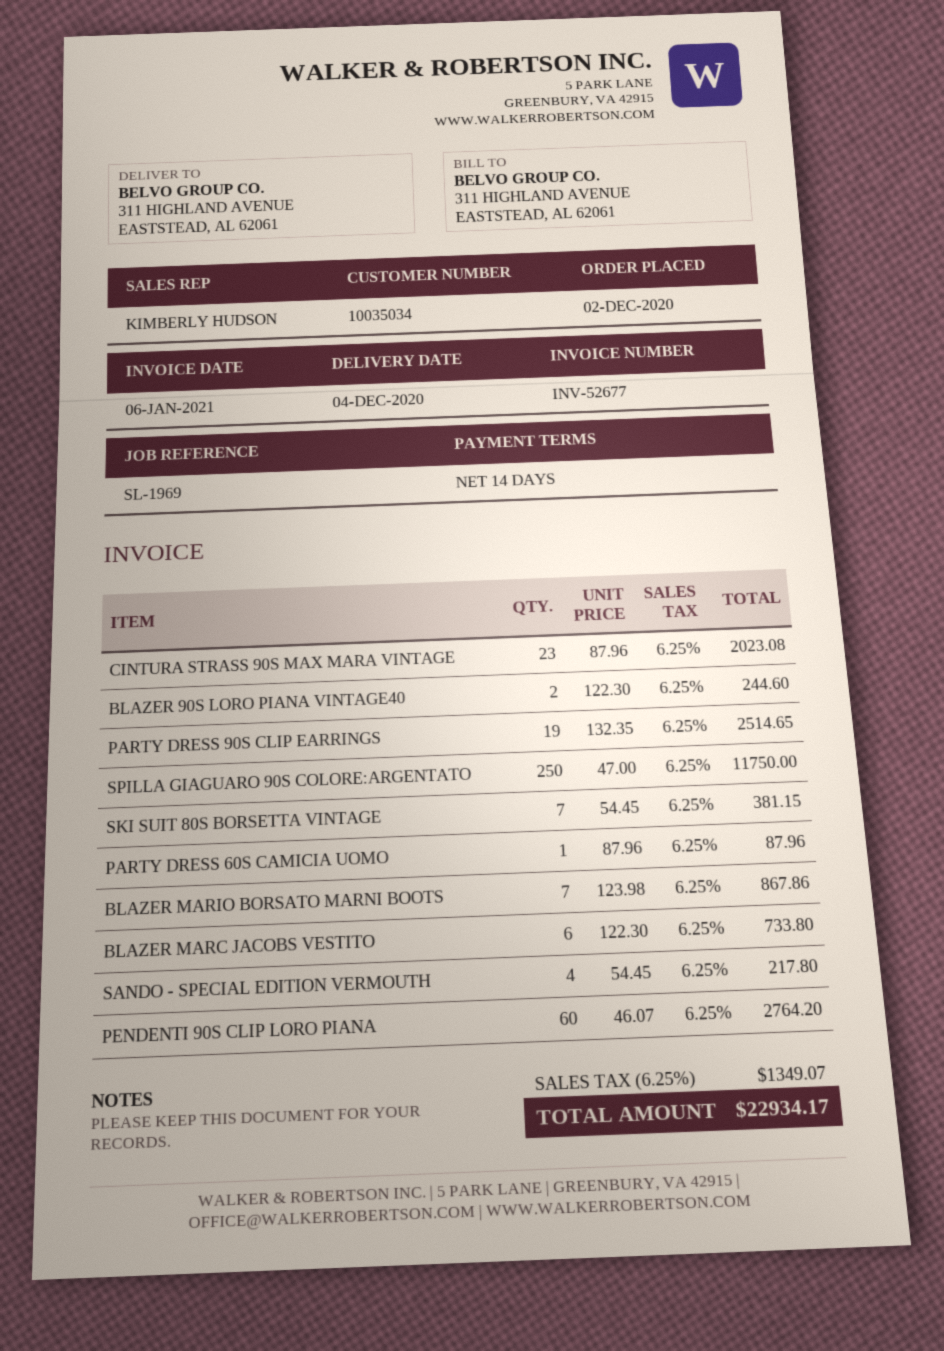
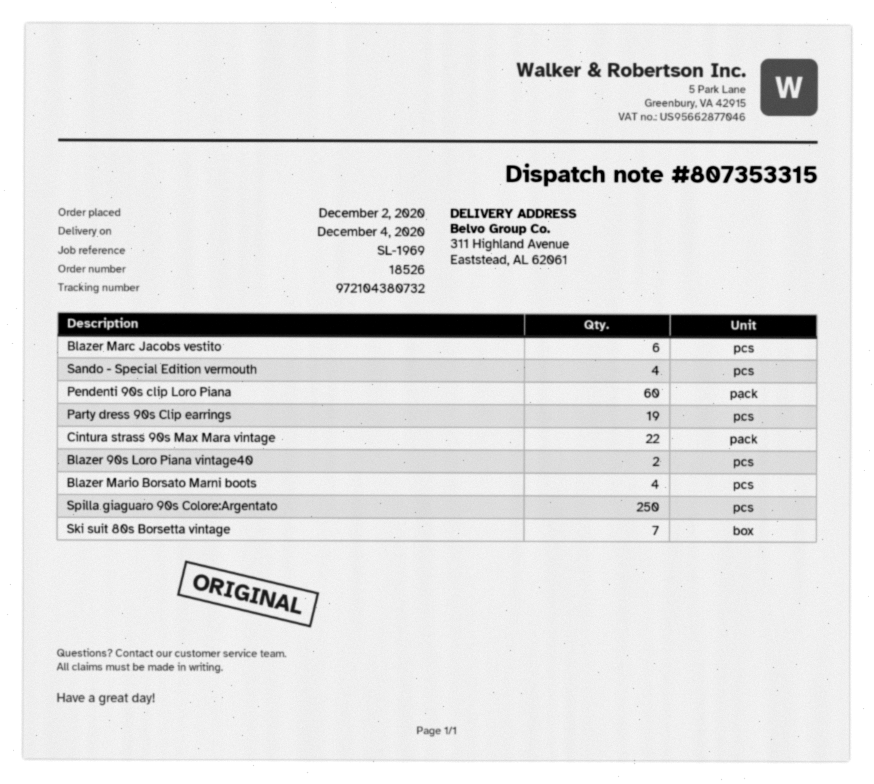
CINTURA STRASS 90S MAX MARA VINTAGE: 23 -> 22
PARTY DRESS 60S CAMICIA UOMO: 1 -> none
BLAZER MARIO BORSATO MARNI BOOTS: 7 -> 4

